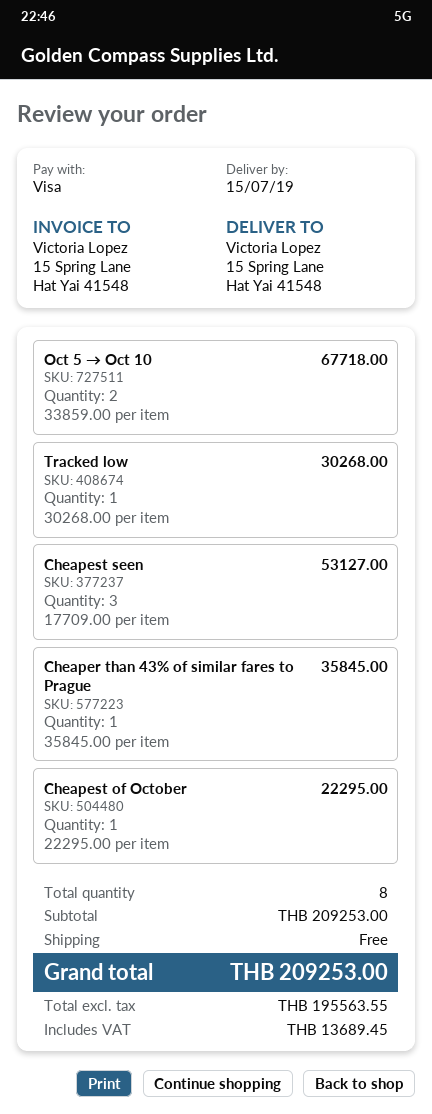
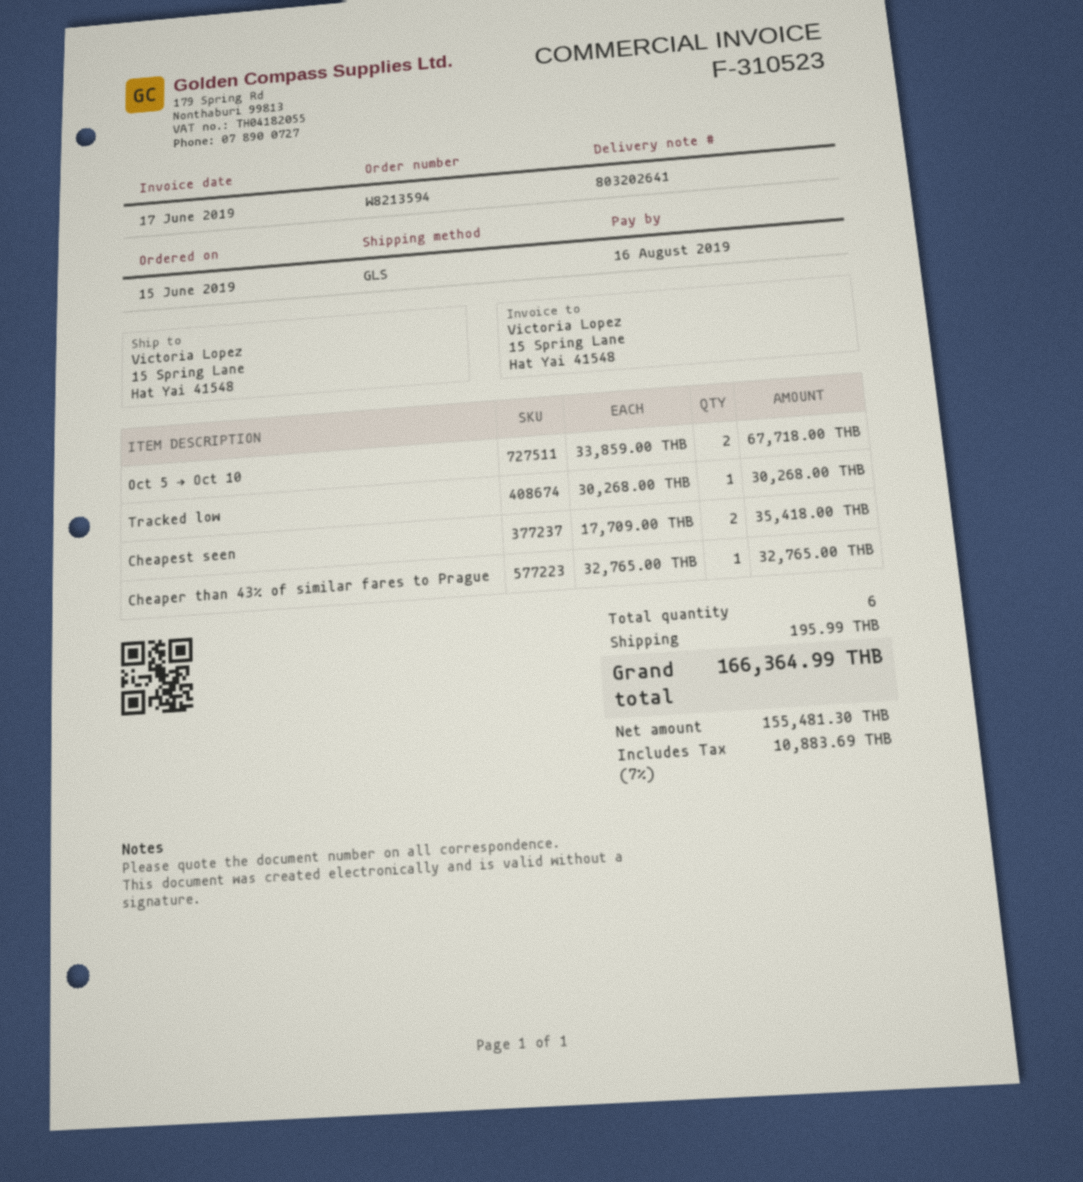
Cheapest seen: 3 x 17709.00 = 53127.00 -> 2 x 17709.00 = 35418.00
Cheaper than 43% of similar fares to Prague: 1 x 35845.00 = 35845.00 -> 1 x 32765.00 = 32765.00
Cheapest of October: 1 x 22295.00 = 22295.00 -> none
total quantity: 8 -> 6
shipping: 0.00 -> 195.99
net: 195563.55 -> 155481.30
tax: 13689.45 -> 10883.69
total: 209253.00 -> 166364.99

